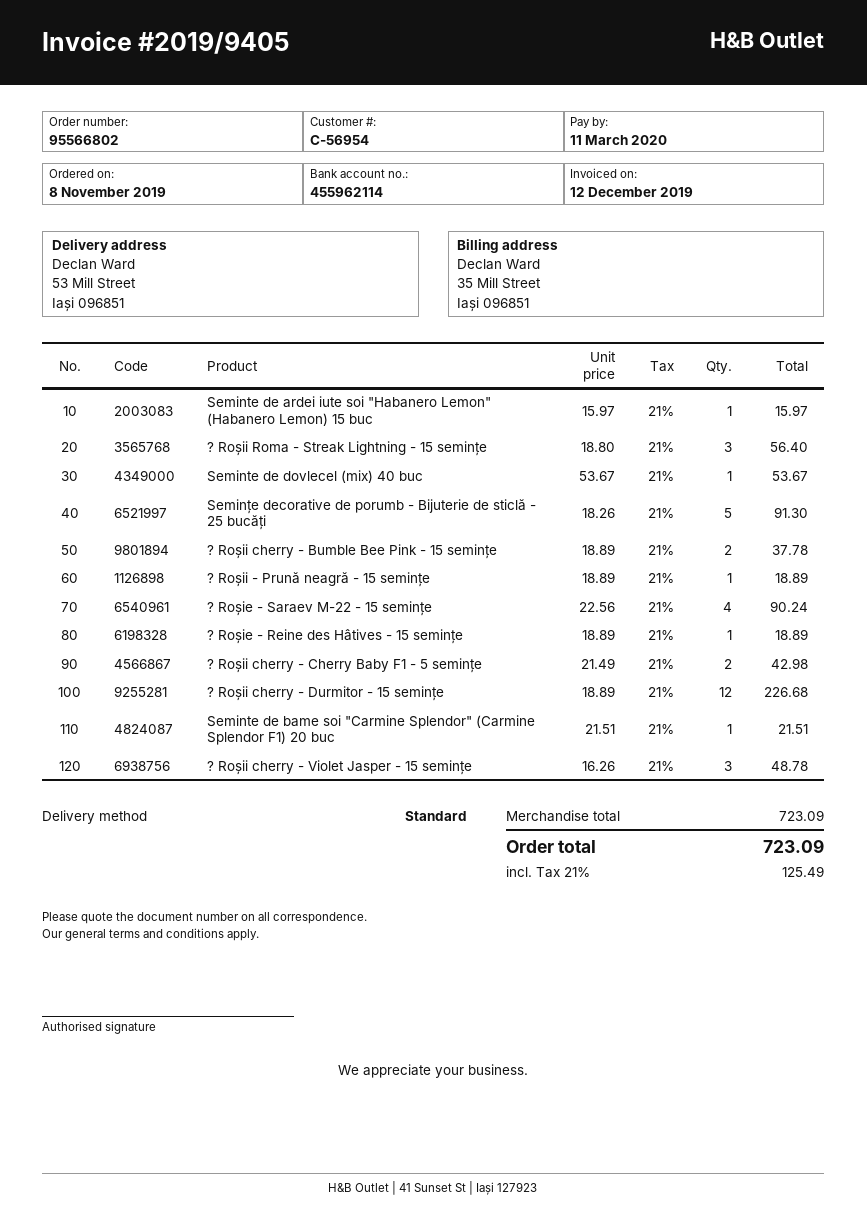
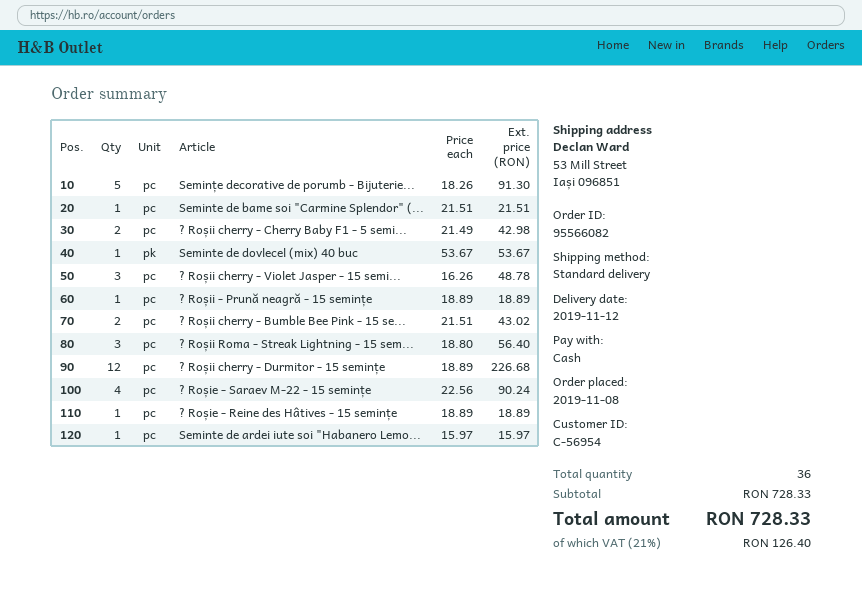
order number: 95566802 -> 95566082
? Roșii cherry - Bumble Bee Pink - 15 semințe: 2 x 18.89 = 37.78 -> 2 x 21.51 = 43.02
subtotal: 723.09 -> 728.33
tax: 21% = 125.49 -> 21% = 126.40
total: 723.09 -> 728.33

